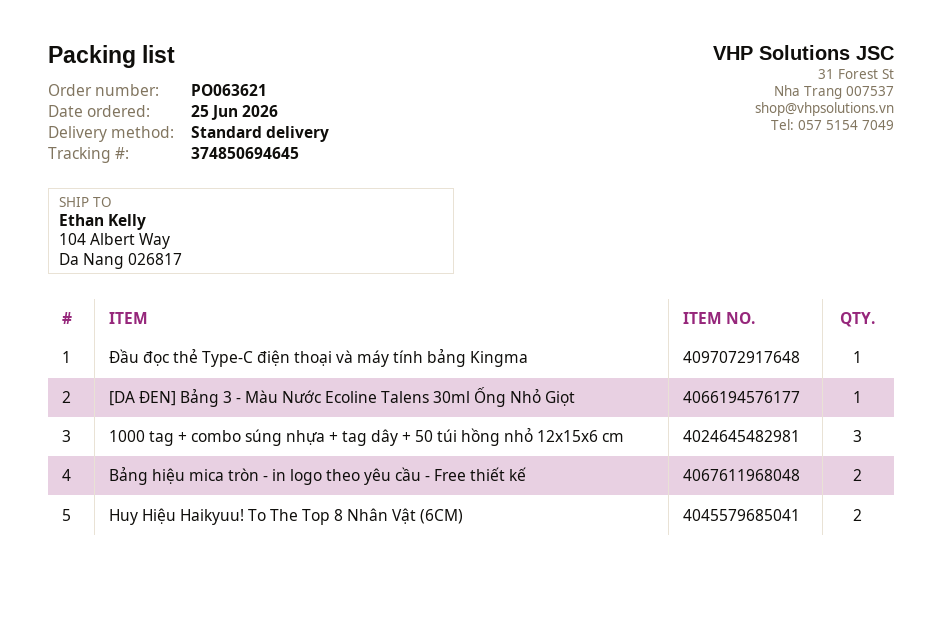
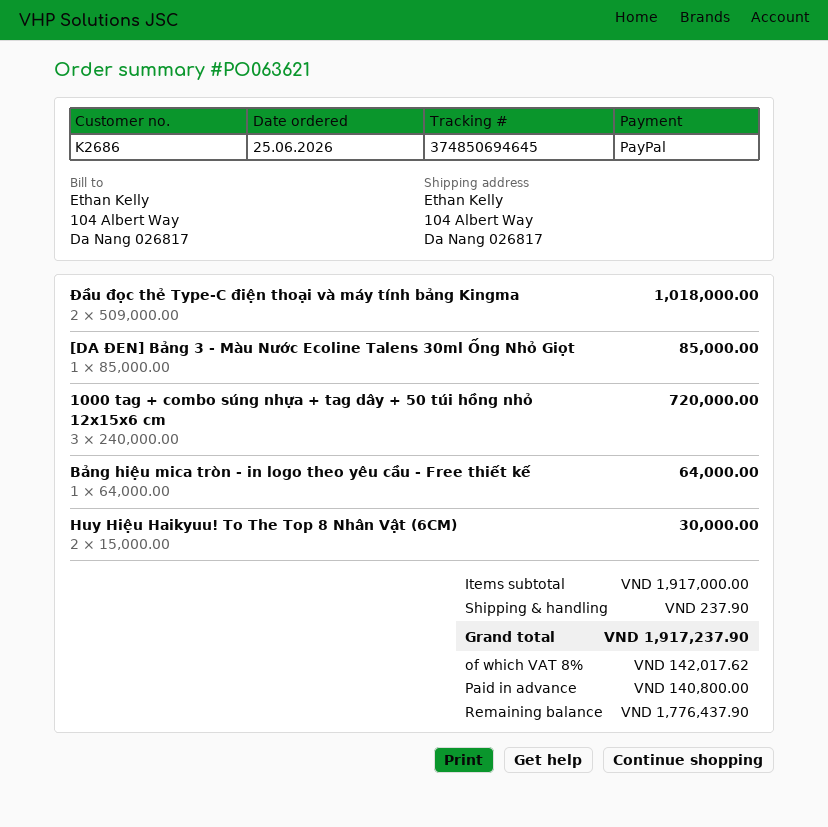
Đầu đọc thẻ Type-C điện thoại và máy tính bảng Kingma: 1 -> 2
Bảng hiệu mica tròn - in logo theo yêu cầu - Free thiết kế: 2 -> 1

